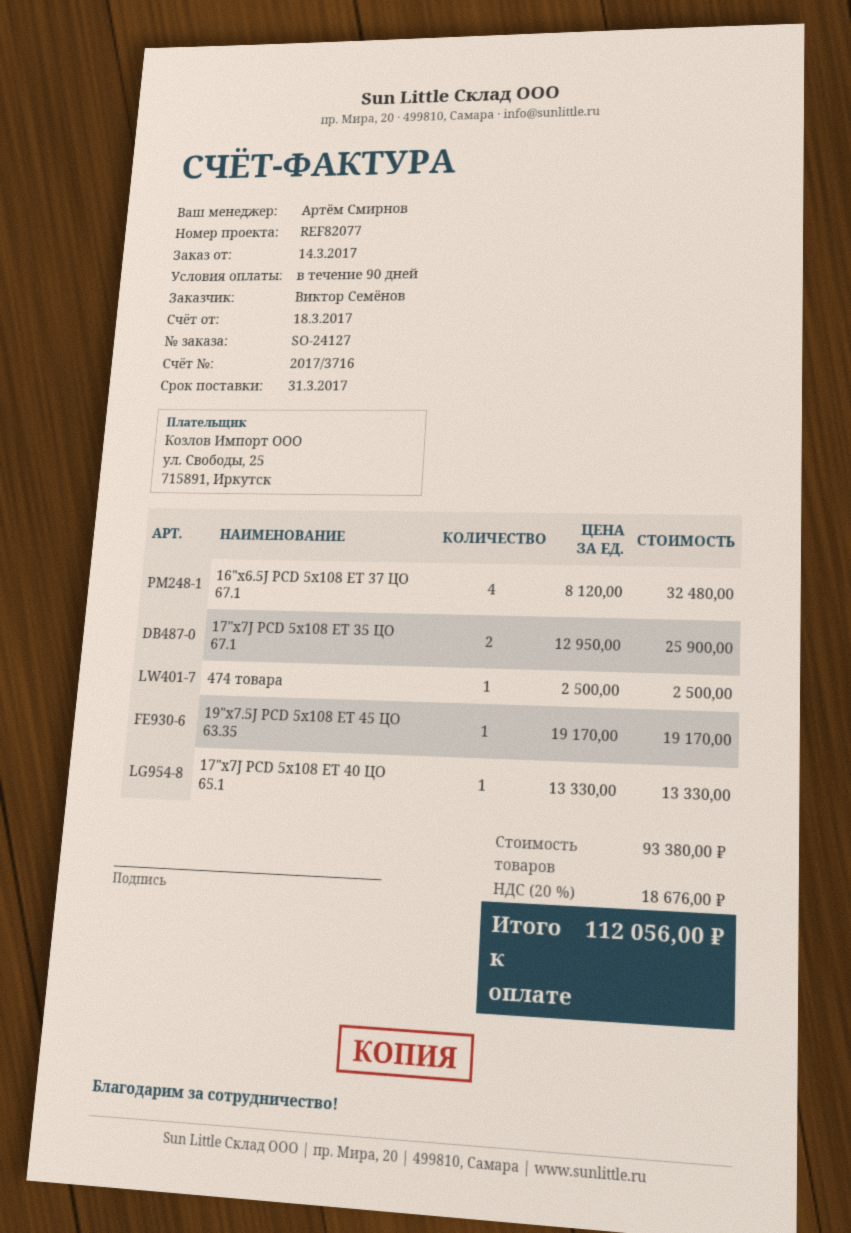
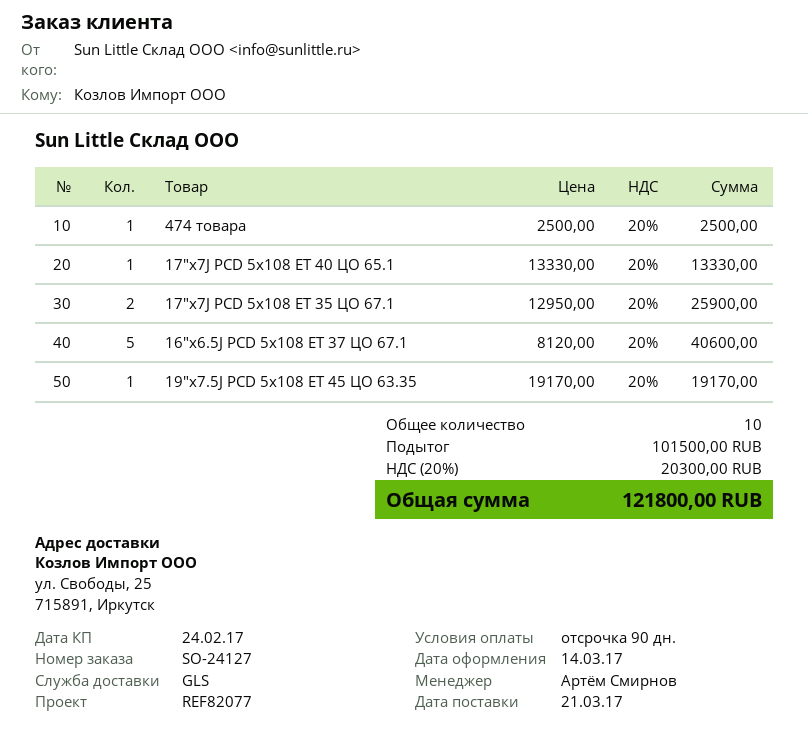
delivery date: 2017-03-31 -> 2017-03-21
16"x6.5J PCD 5x108 ЕТ 37 ЦО 67.1: 4 x 8120.00 = 32480.00 -> 5 x 8120.00 = 40600.00
subtotal: 93380.00 -> 101500.00
tax: 20% = 18676.00 -> 20% = 20300.00
total: 112056.00 -> 121800.00

